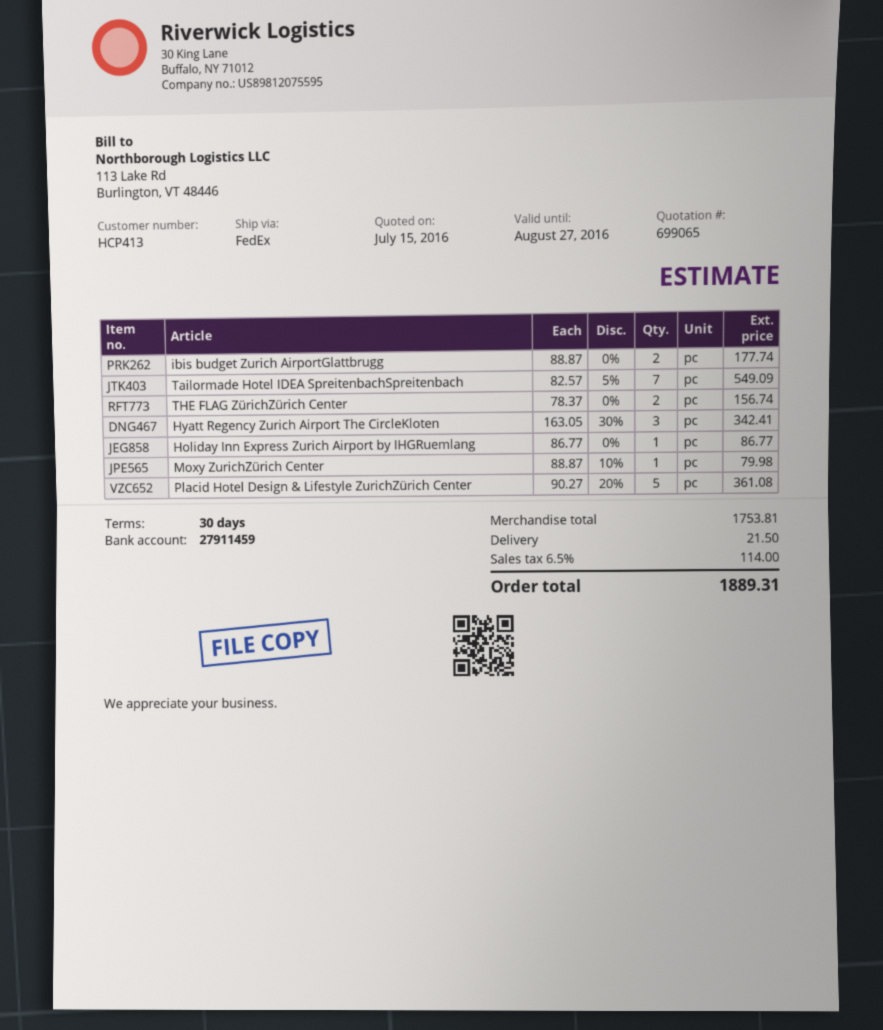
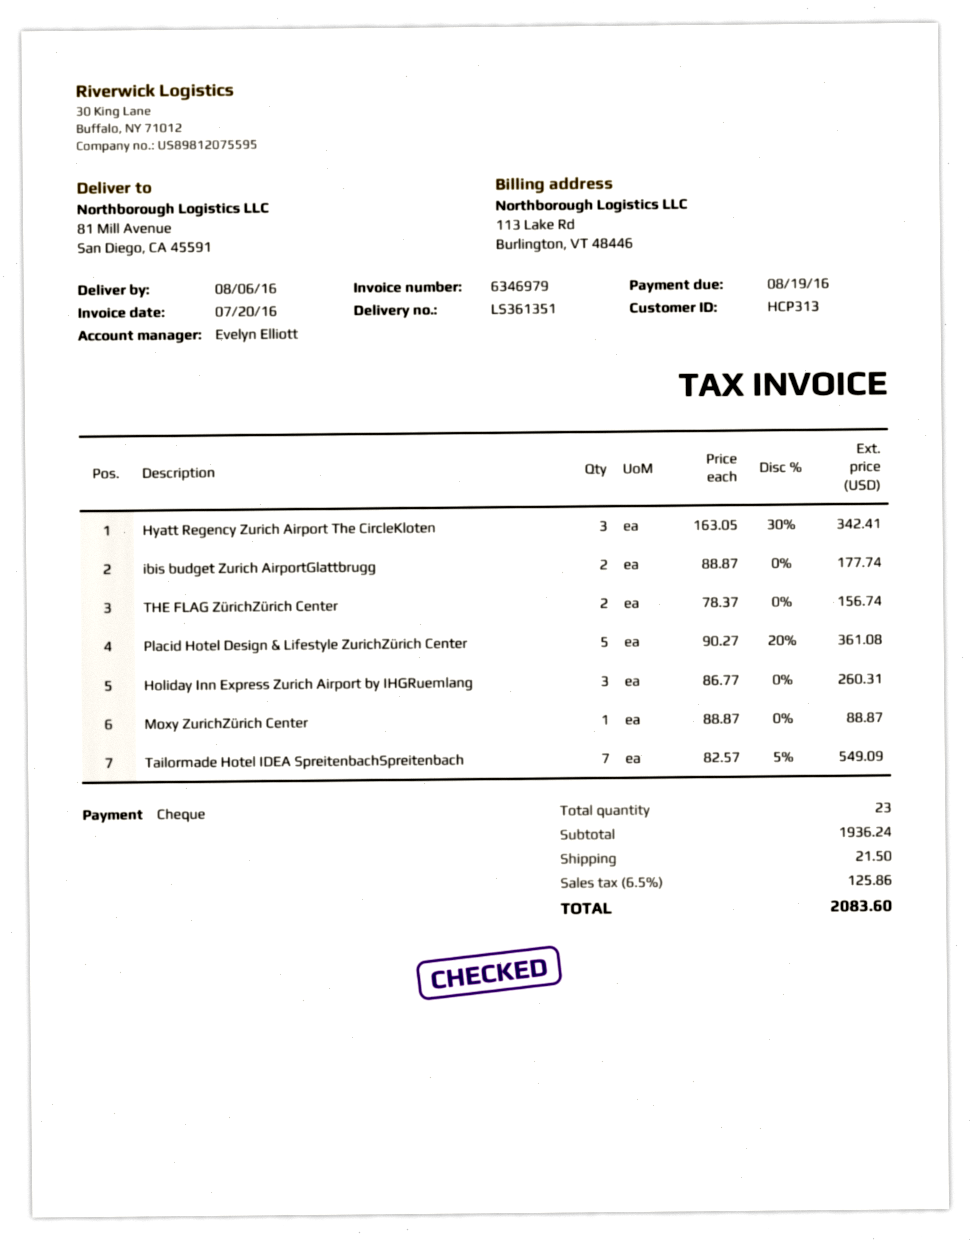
customer number: HCP413 -> HCP313
Holiday Inn Express Zurich Airport by IHGRuemlang: 1 x 86.77 = 86.77 -> 3 x 86.77 = 260.31
Moxy ZurichZürich Center: 1 x 88.87 - 10% = 79.98 -> 1 x 88.87 = 88.87
subtotal: 1753.81 -> 1936.24
tax: 6.5% = 114.00 -> 6.5% = 125.86
total: 1889.31 -> 2083.60

